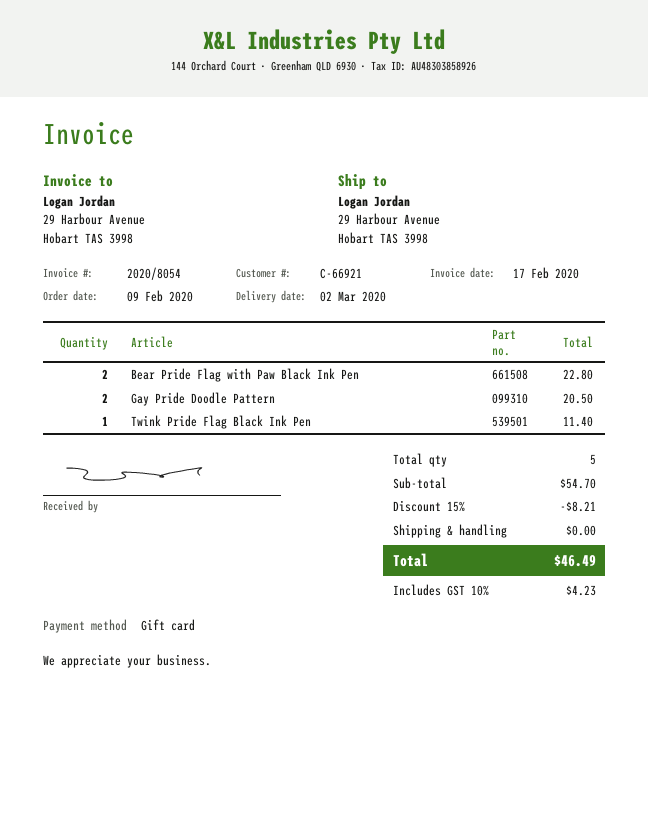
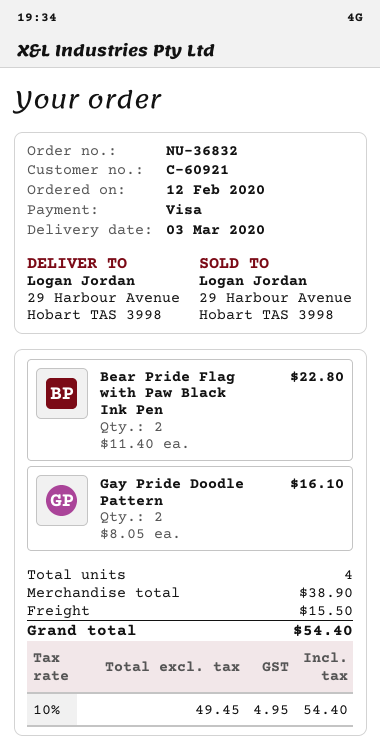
order date: 2020-02-09 -> 2020-02-12
delivery date: 2020-03-02 -> 2020-03-03
customer number: C-66921 -> C-60921
payment method: gift card -> Visa
Gay Pride Doodle Pattern: 2 for 20.50 -> 2 for 16.10
Twink Pride Flag Black Ink Pen: 1 for 11.40 -> none
total quantity: 5 -> 4
subtotal: 54.70 -> 38.90
discount: 15% = 8.21 -> none
shipping: 0.00 -> 15.50
tax: 10% = 4.23 -> 10% = 4.95
total: 46.49 -> 54.40

